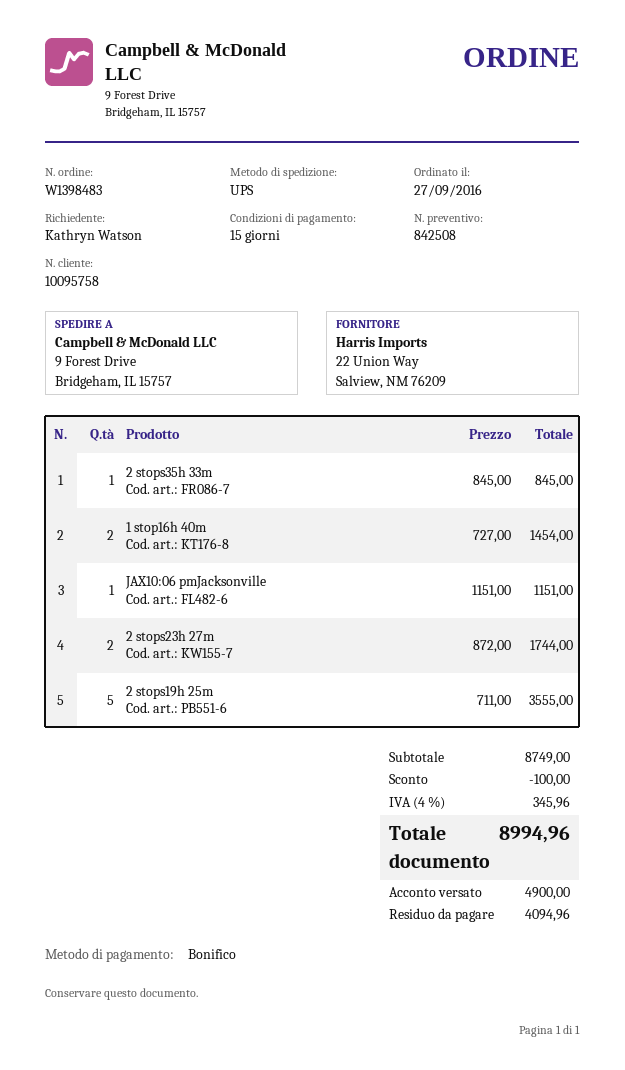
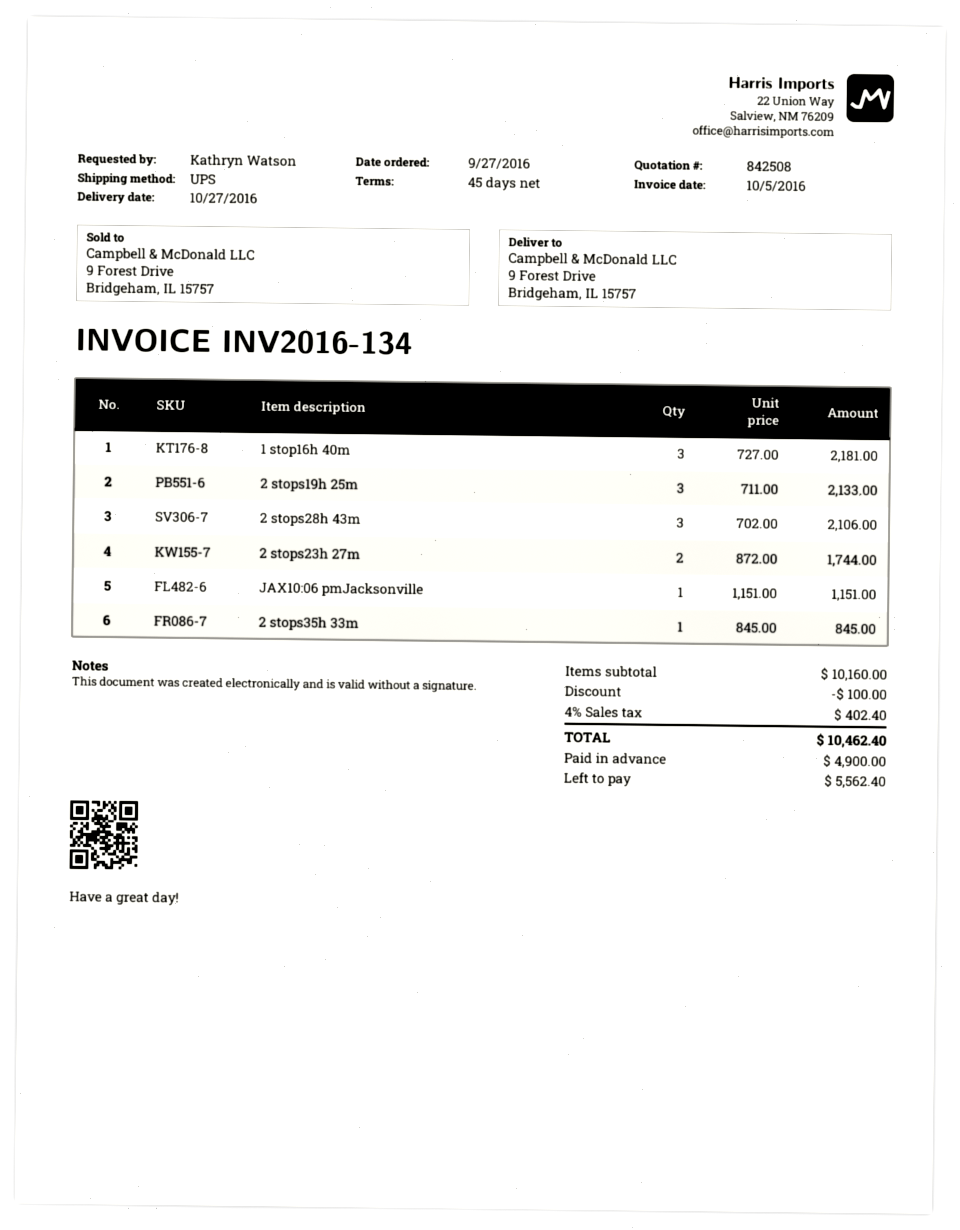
payment terms: 15 days -> 45 days
1 stop16h 40m: 2 x 727.00 = 1454.00 -> 3 x 727.00 = 2181.00
2 stops19h 25m: 5 x 711.00 = 3555.00 -> 3 x 711.00 = 2133.00
2 stops28h 43m: none -> 3 x 702.00 = 2106.00
subtotal: 8749.00 -> 10160.00
tax: 4% = 345.96 -> 4% = 402.40
total: 8994.96 -> 10462.40
balance: 4094.96 -> 5562.40

